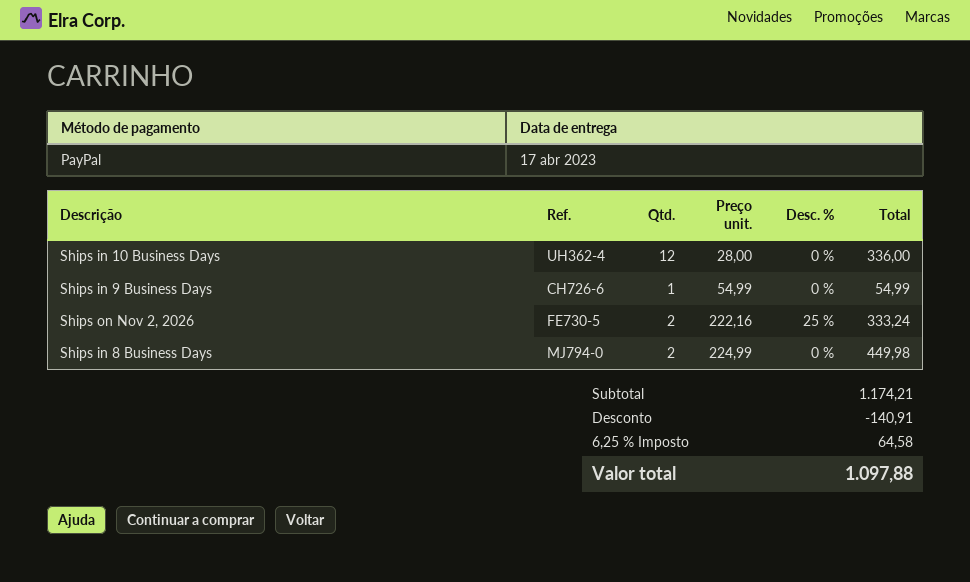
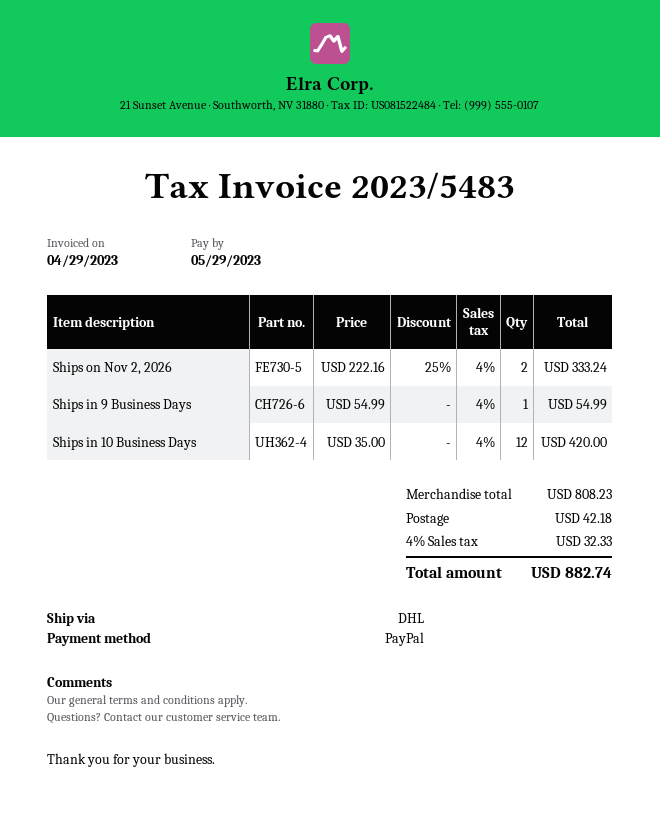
Ships in 10 Business Days: 12 x 28.00 = 336.00 -> 12 x 35.00 = 420.00
Ships in 8 Business Days: 2 x 224.99 = 449.98 -> none
subtotal: 1174.21 -> 808.23
discount: 140.91 -> none
shipping: none -> 42.18
tax: 6.25% = 64.58 -> 4% = 32.33
total: 1097.88 -> 882.74

